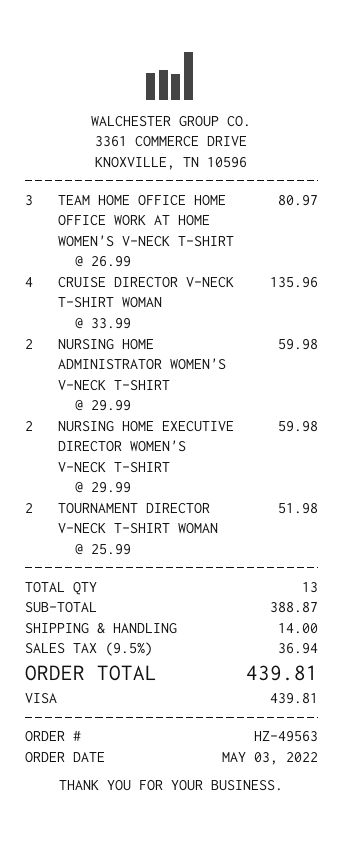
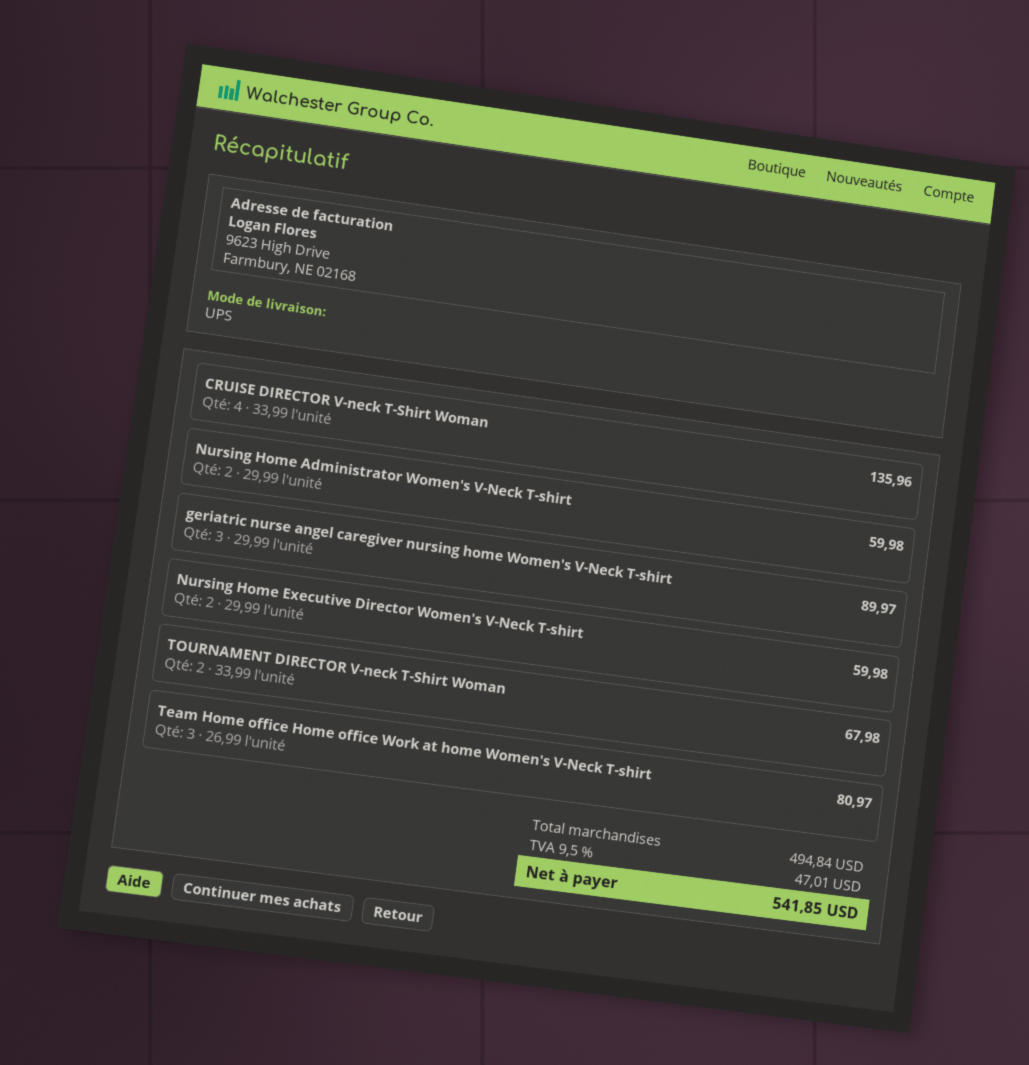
TOURNAMENT DIRECTOR V-NECK T-SHIRT WOMAN: 2 x 25.99 = 51.98 -> 2 x 33.99 = 67.98
geriatric nurse angel caregiver nursing home Women's V-Neck T-shirt: none -> 3 x 29.99 = 89.97
subtotal: 388.87 -> 494.84
shipping: 14.00 -> none
tax: 9.5% = 36.94 -> 9.5% = 47.01
total: 439.81 -> 541.85

